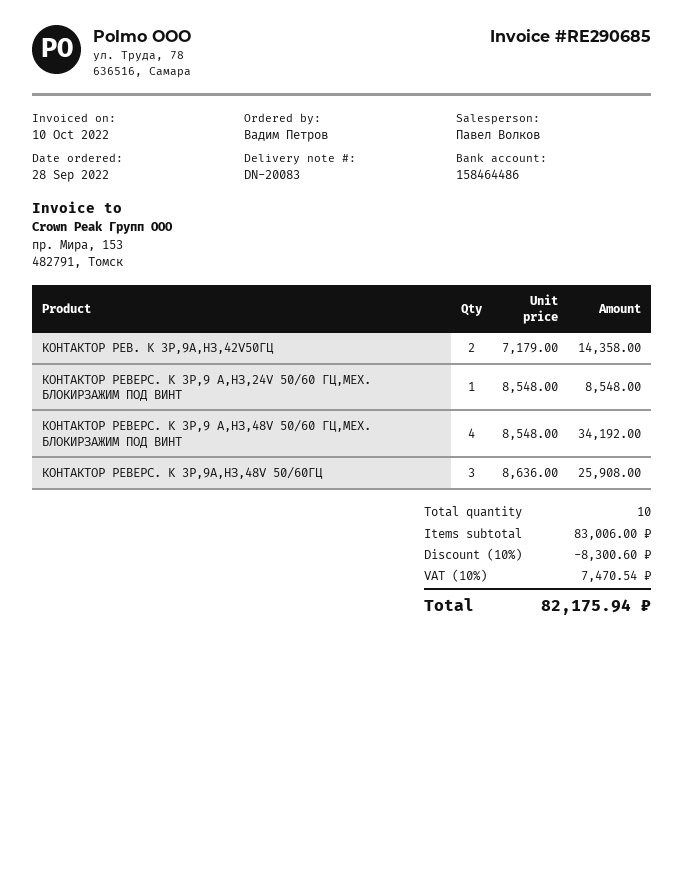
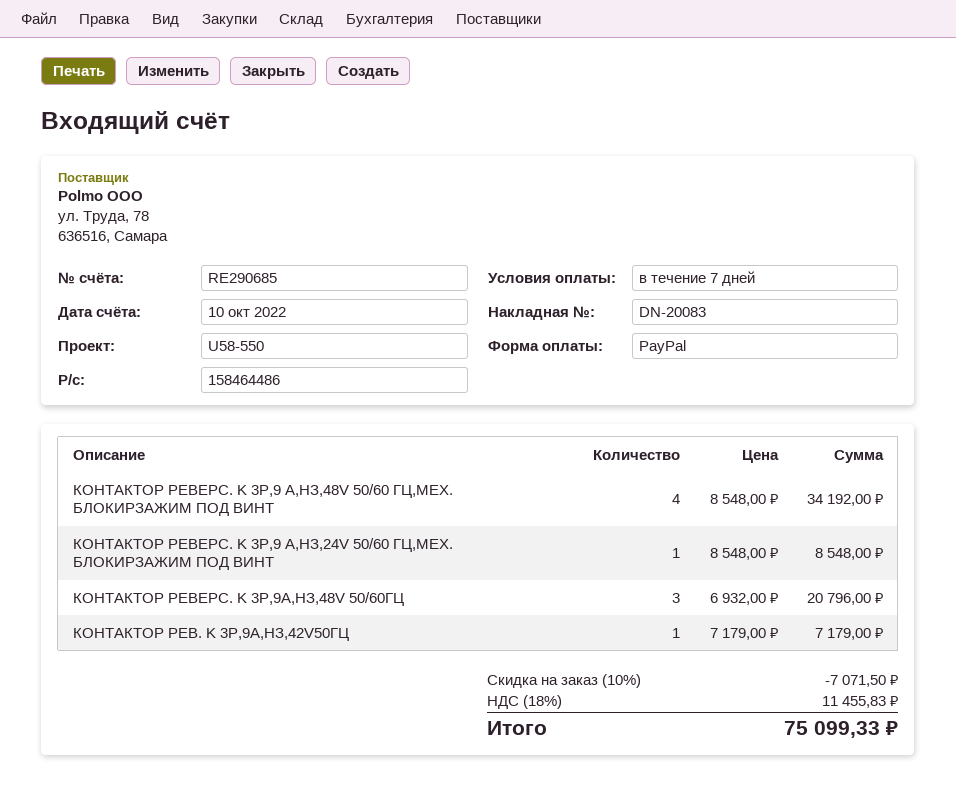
КОНТАКТОР РЕВ. K 3P,9A,НЗ,42V50ГЦ: 2 x 7179.00 = 14358.00 -> 1 x 7179.00 = 7179.00
КОНТАКТОР РЕВЕРС. K 3P,9A,НЗ,48V 50/60ГЦ: 3 x 8636.00 = 25908.00 -> 3 x 6932.00 = 20796.00
discount: 10% = 8300.60 -> 10% = 7071.50
tax: 10% = 7470.54 -> 18% = 11455.83
total: 82175.94 -> 75099.33

